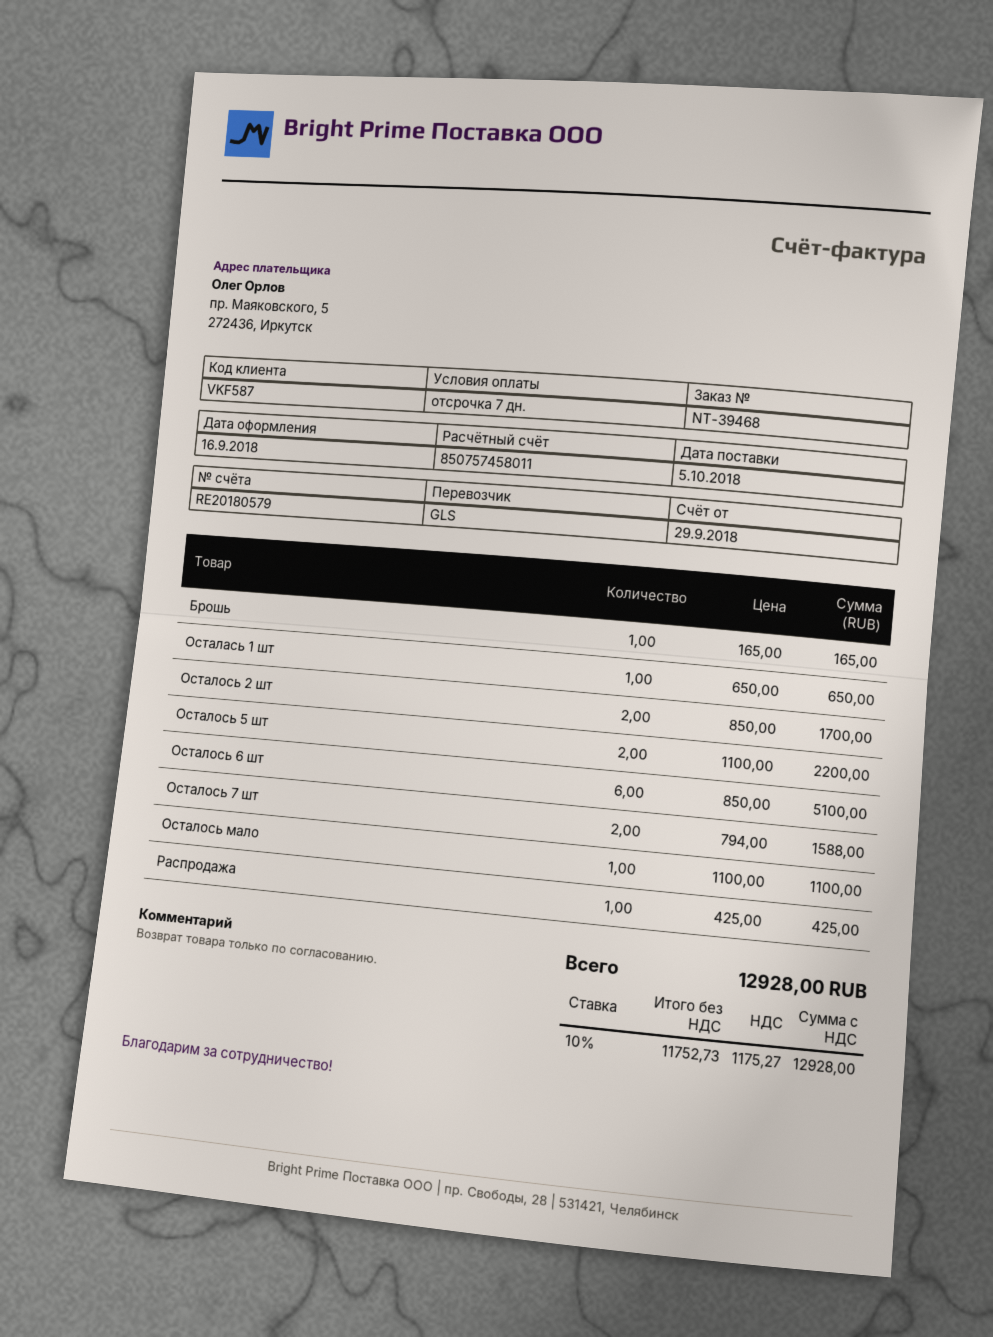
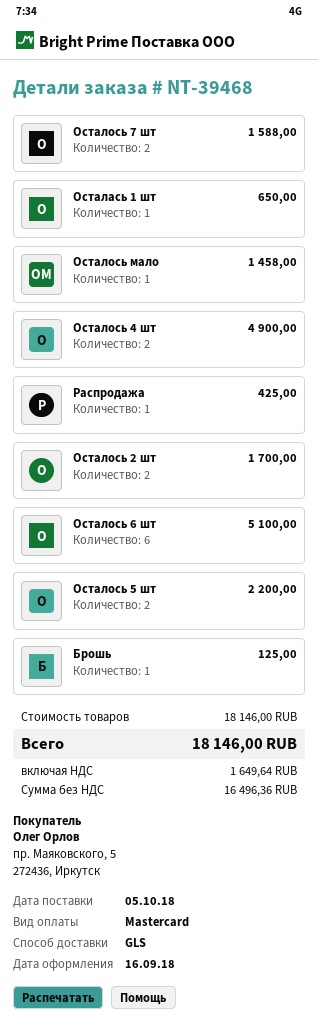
Брошь: 1 for 165.00 -> 1 for 125.00
Осталось мало: 1 for 1100.00 -> 1 for 1458.00
Осталось 4 шт: none -> 2 for 4900.00
net: 11752.73 -> 16496.36
tax: 1175.27 -> 1649.64
total: 12928.00 -> 18146.00

